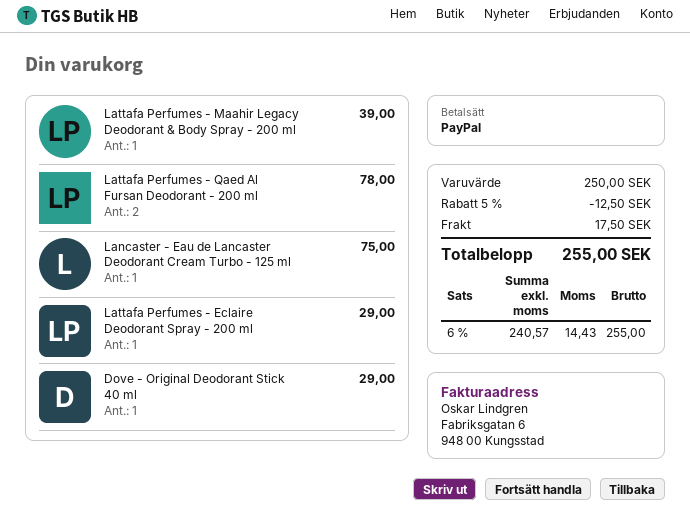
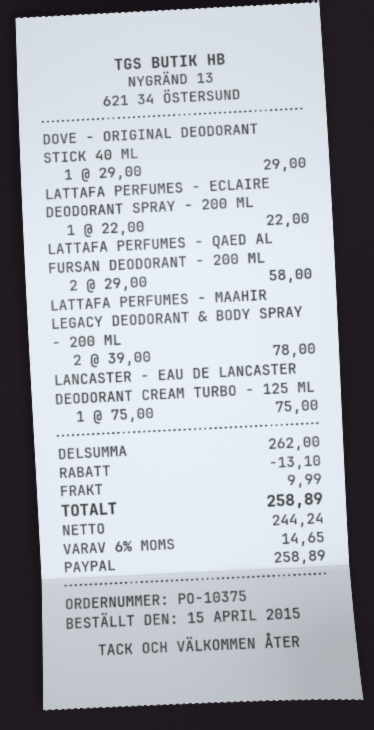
Lattafa Perfumes - Maahir Legacy Deodorant & Body Spray - 200 ml: 1 for 39.00 -> 2 for 78.00
Lattafa Perfumes - Qaed Al Fursan Deodorant - 200 ml: 2 for 78.00 -> 2 for 58.00
Lattafa Perfumes - Eclaire Deodorant Spray - 200 ml: 1 for 29.00 -> 1 for 22.00
subtotal: 250.00 -> 262.00
discount: 12.50 -> 13.10
shipping: 17.50 -> 9.99
net: 240.57 -> 244.24
tax: 6% = 14.43 -> 6% = 14.65
total: 255.00 -> 258.89

